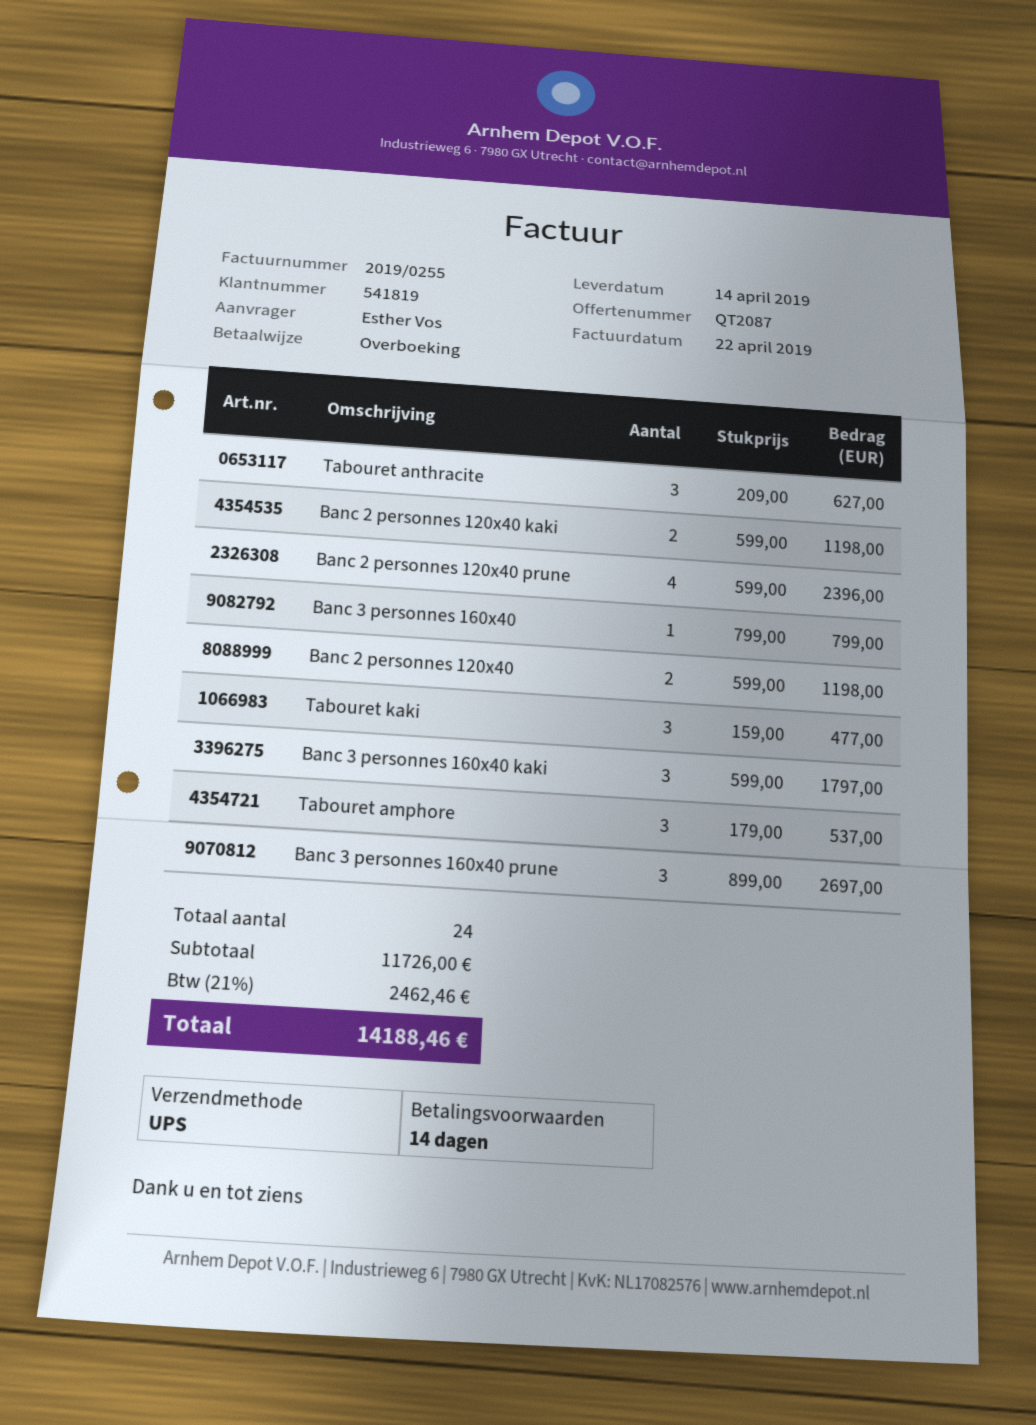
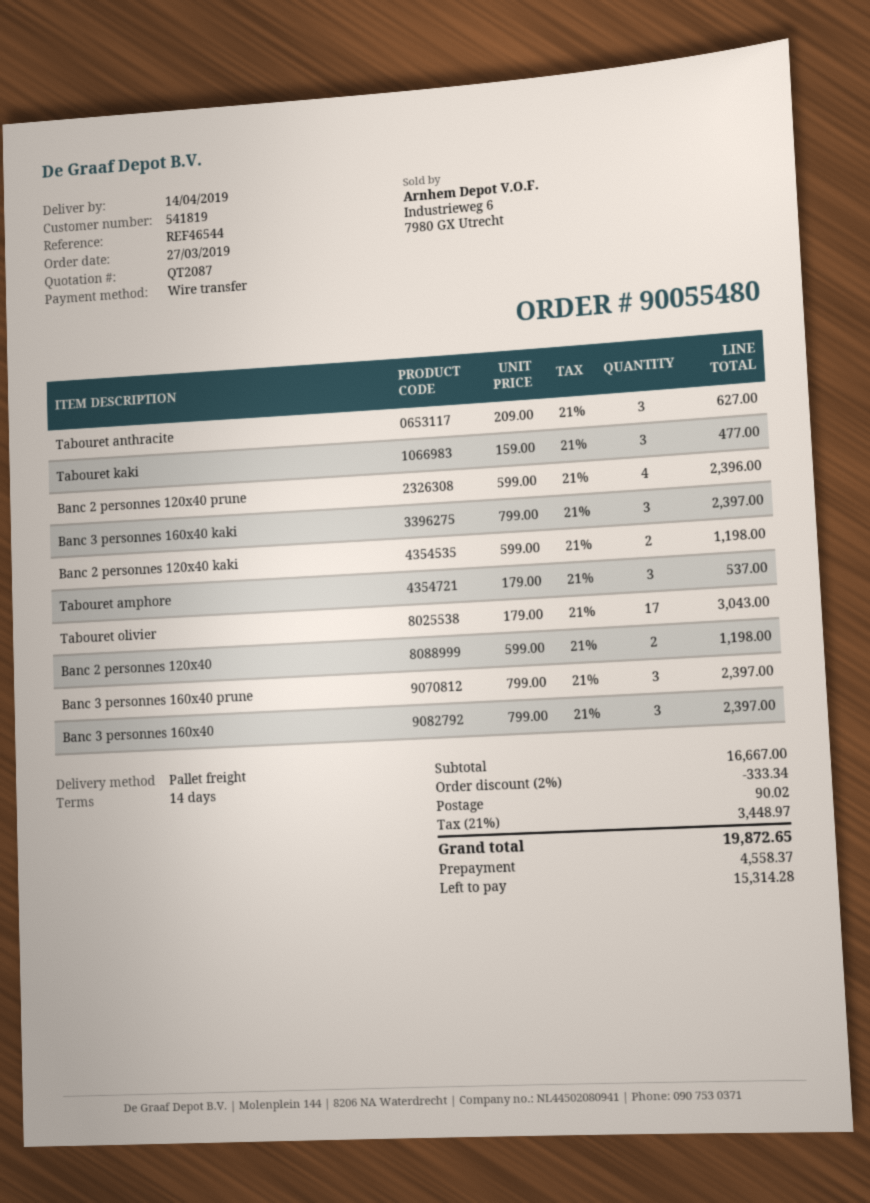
shipping method: UPS -> pallet freight
Banc 3 personnes 160x40: 1 x 799.00 = 799.00 -> 3 x 799.00 = 2397.00
Banc 3 personnes 160x40 kaki: 3 x 599.00 = 1797.00 -> 3 x 799.00 = 2397.00
Banc 3 personnes 160x40 prune: 3 x 899.00 = 2697.00 -> 3 x 799.00 = 2397.00
Tabouret olivier: none -> 17 x 179.00 = 3043.00
subtotal: 11726.00 -> 16667.00
discount: none -> 2% = 333.34
shipping: none -> 90.02
tax: 21% = 2462.46 -> 21% = 3448.97
total: 14188.46 -> 19872.65

